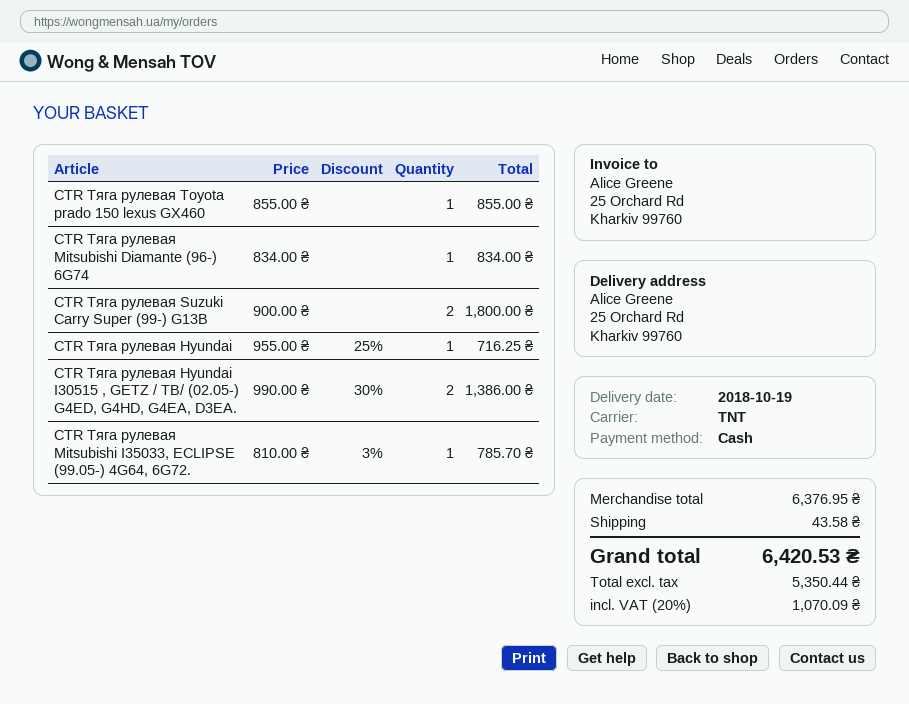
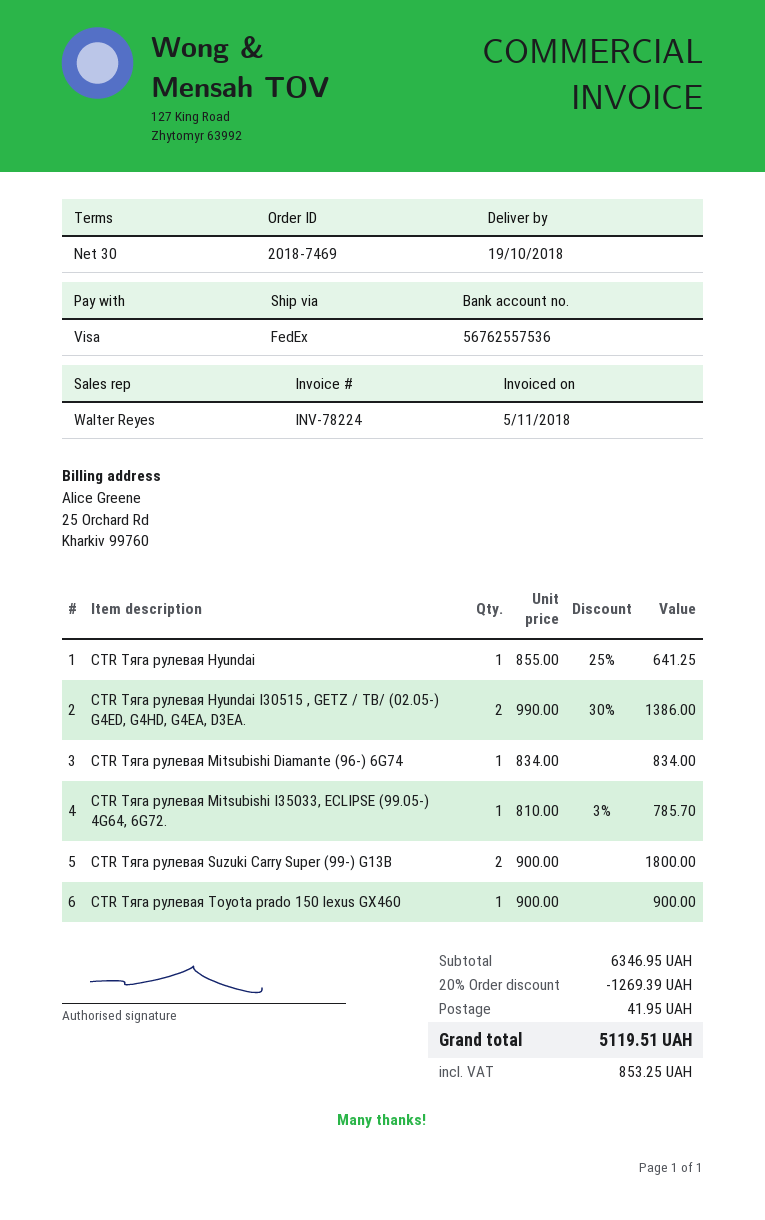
payment method: cash -> Visa
shipping method: TNT -> FedEx
CTR Тяга рулевая Toyota prado 150 lexus GX460: 1 x 855.00 = 855.00 -> 1 x 900.00 = 900.00
CTR Тяга рулевая Hyundai: 1 x 955.00 - 25% = 716.25 -> 1 x 855.00 - 25% = 641.25
subtotal: 6376.95 -> 6346.95
discount: none -> 20% = 1269.39
shipping: 43.58 -> 41.95
tax: 1070.09 -> 853.25
total: 6420.53 -> 5119.51

